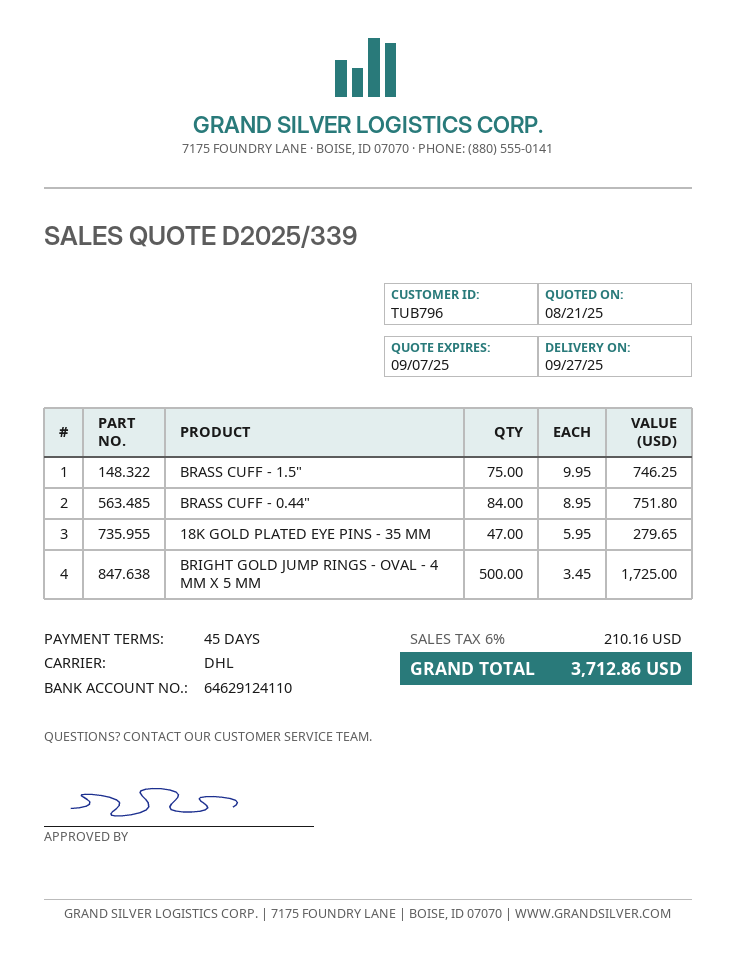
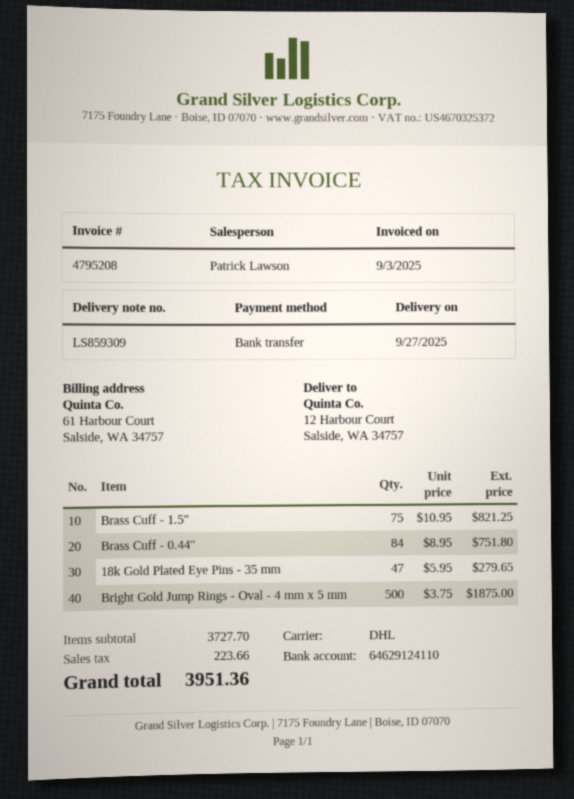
BRASS CUFF - 1.5": 75 x 9.95 = 746.25 -> 75 x 10.95 = 821.25
BRIGHT GOLD JUMP RINGS - OVAL - 4 MM X 5 MM: 500 x 3.45 = 1725.00 -> 500 x 3.75 = 1875.00
tax: 210.16 -> 223.66
total: 3712.86 -> 3951.36

